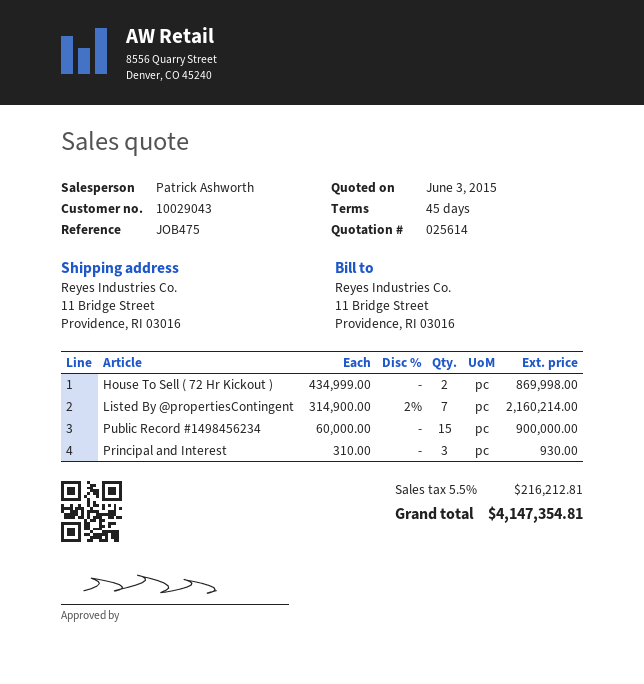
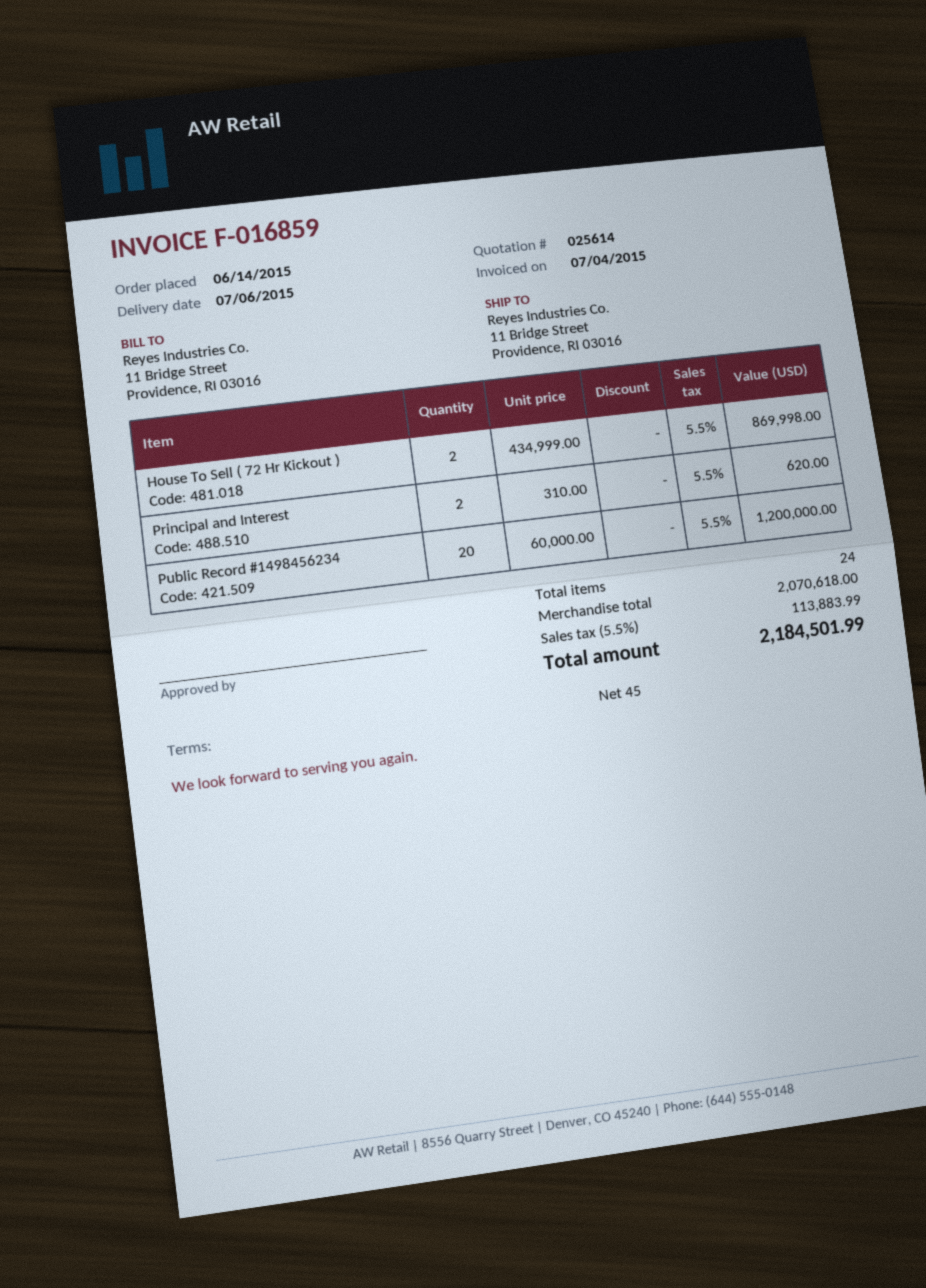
Listed By @propertiesContingent: 7 x 314900.00 - 2% = 2160214.00 -> none
Public Record #1498456234: 15 x 60000.00 = 900000.00 -> 20 x 60000.00 = 1200000.00
Principal and Interest: 3 x 310.00 = 930.00 -> 2 x 310.00 = 620.00
tax: 5.5% = 216212.81 -> 5.5% = 113883.99
total: 4147354.81 -> 2184501.99

